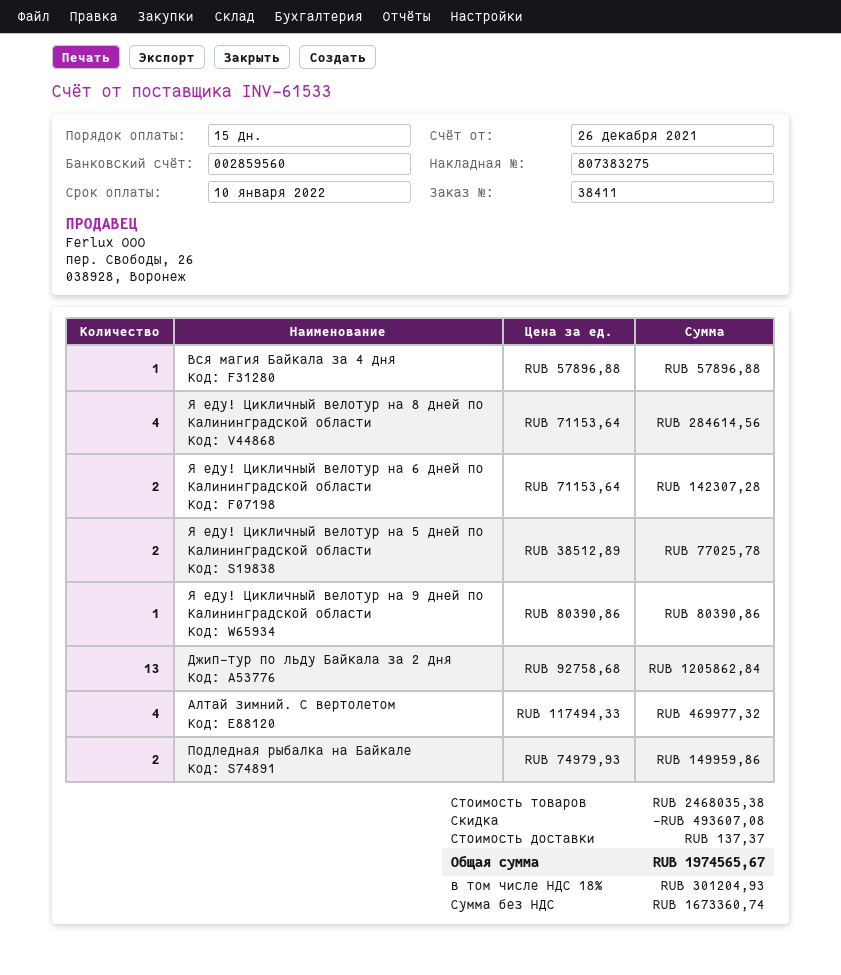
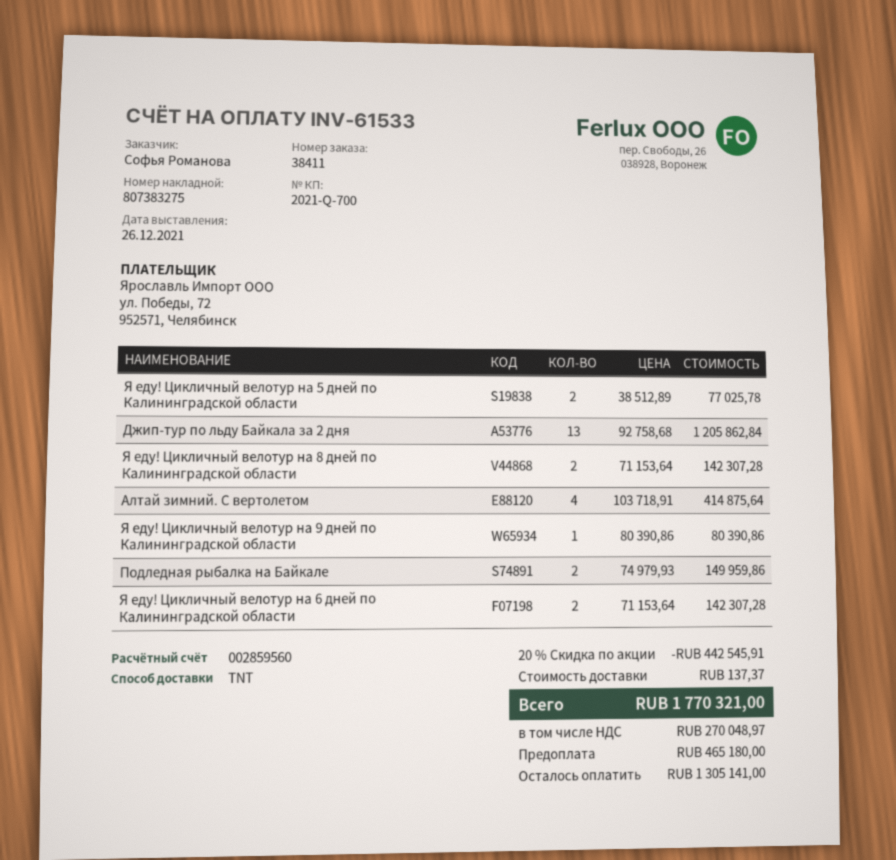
Вся магия Байкала за 4 дня: 1 x 57896.88 = 57896.88 -> none
Я еду! Цикличный велотур на 8 дней по Калининградской области: 4 x 71153.64 = 284614.56 -> 2 x 71153.64 = 142307.28
Алтай зимний. С вертолетом: 4 x 117494.33 = 469977.32 -> 4 x 103718.91 = 414875.64
discount: 493607.08 -> 442545.91
tax: 301204.93 -> 270048.97
total: 1974565.67 -> 1770321.00

